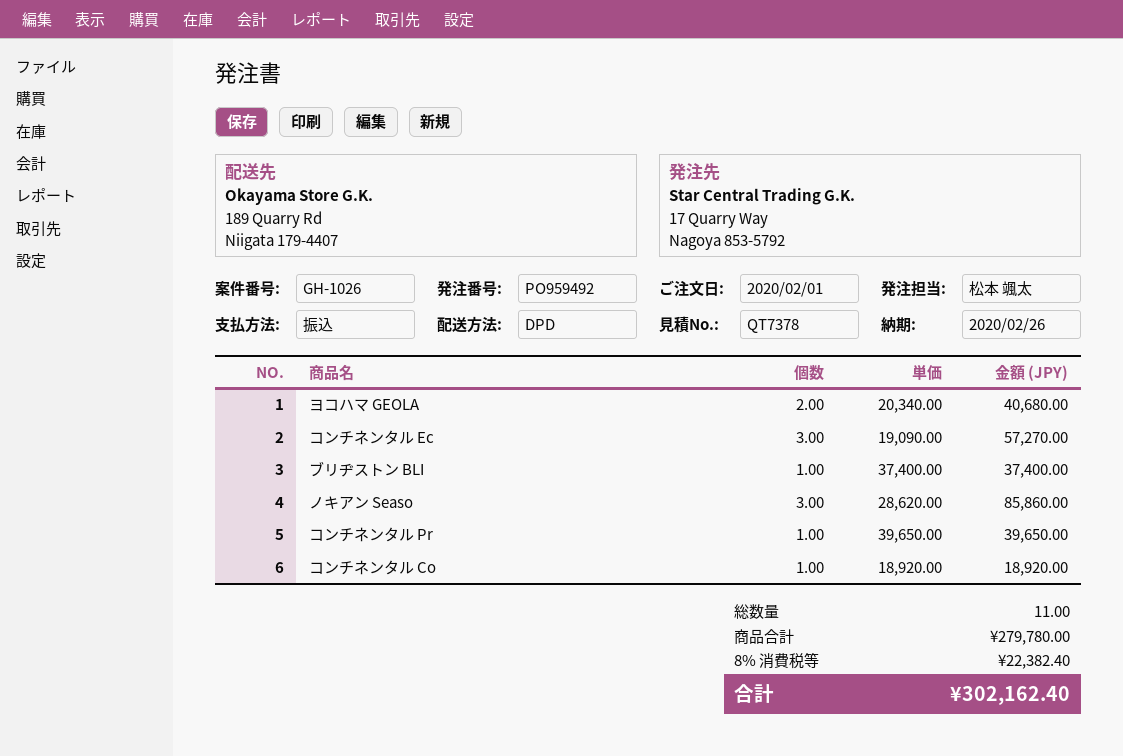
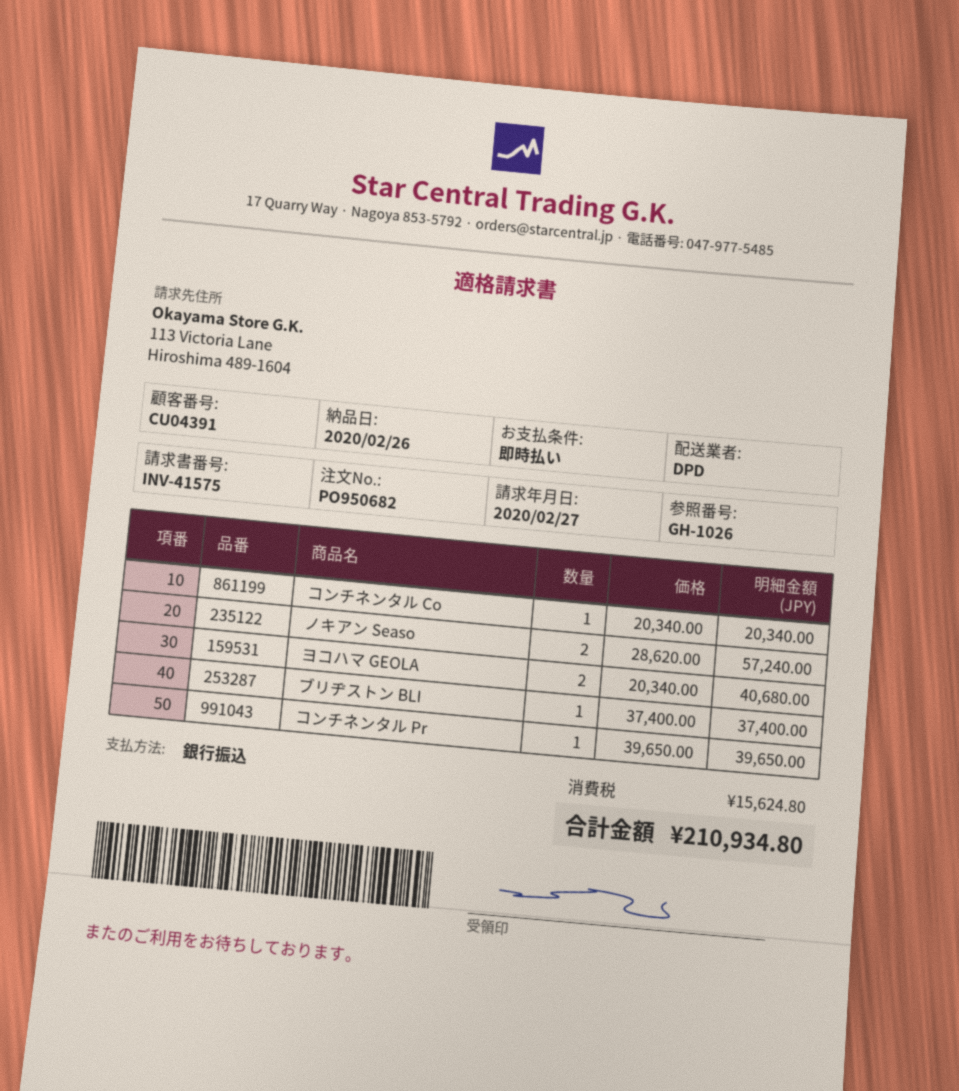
order number: PO959492 -> PO950682
コンチネンタル Ec: 3 x 19090.00 = 57270.00 -> none
ノキアン Seaso: 3 x 28620.00 = 85860.00 -> 2 x 28620.00 = 57240.00
コンチネンタル Co: 1 x 18920.00 = 18920.00 -> 1 x 20340.00 = 20340.00
tax: 22382.40 -> 15624.80
total: 302162.40 -> 210934.80

